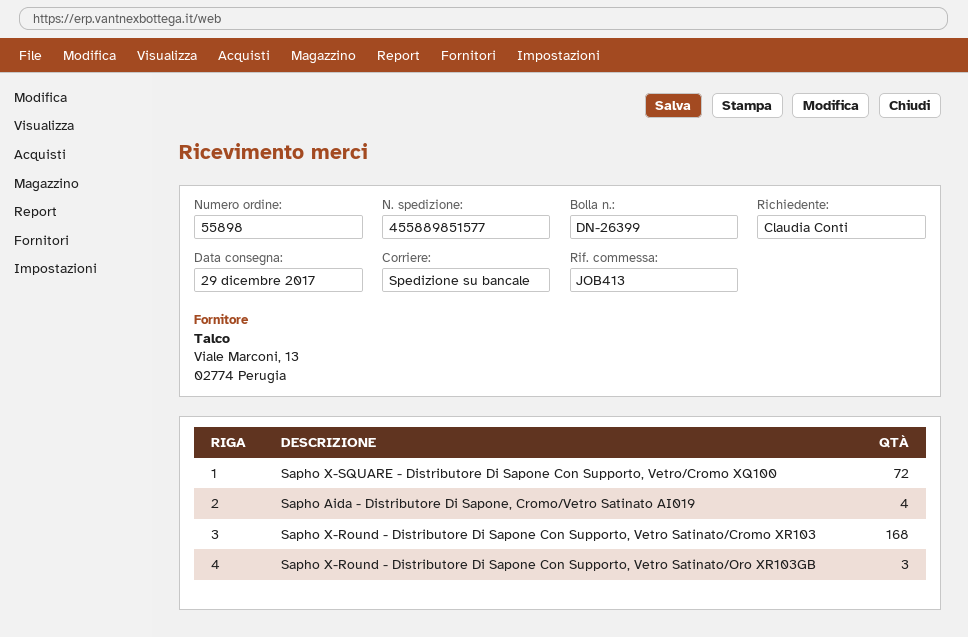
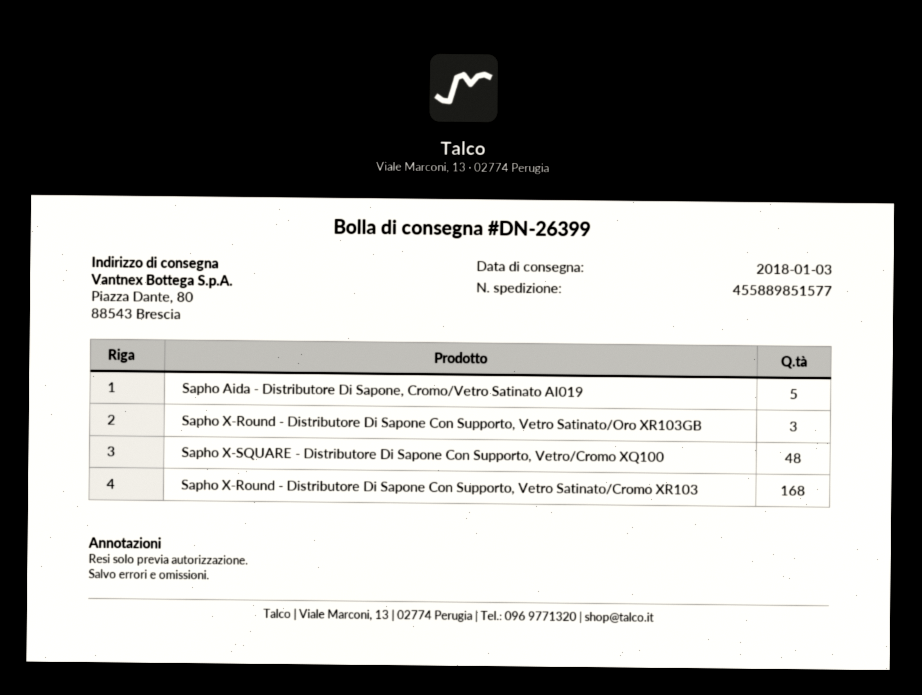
delivery date: 2017-12-29 -> 2018-01-03
Sapho X-SQUARE - Distributore Di Sapone Con Supporto, Vetro/Cromo XQ100: 72 -> 48
Sapho Aida - Distributore Di Sapone, Cromo/Vetro Satinato AI019: 4 -> 5

